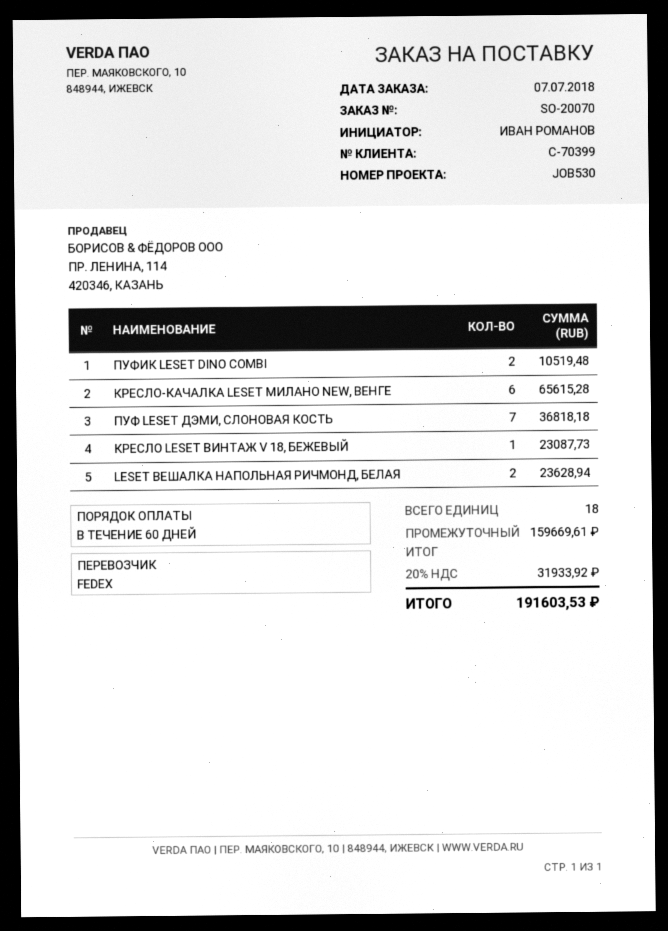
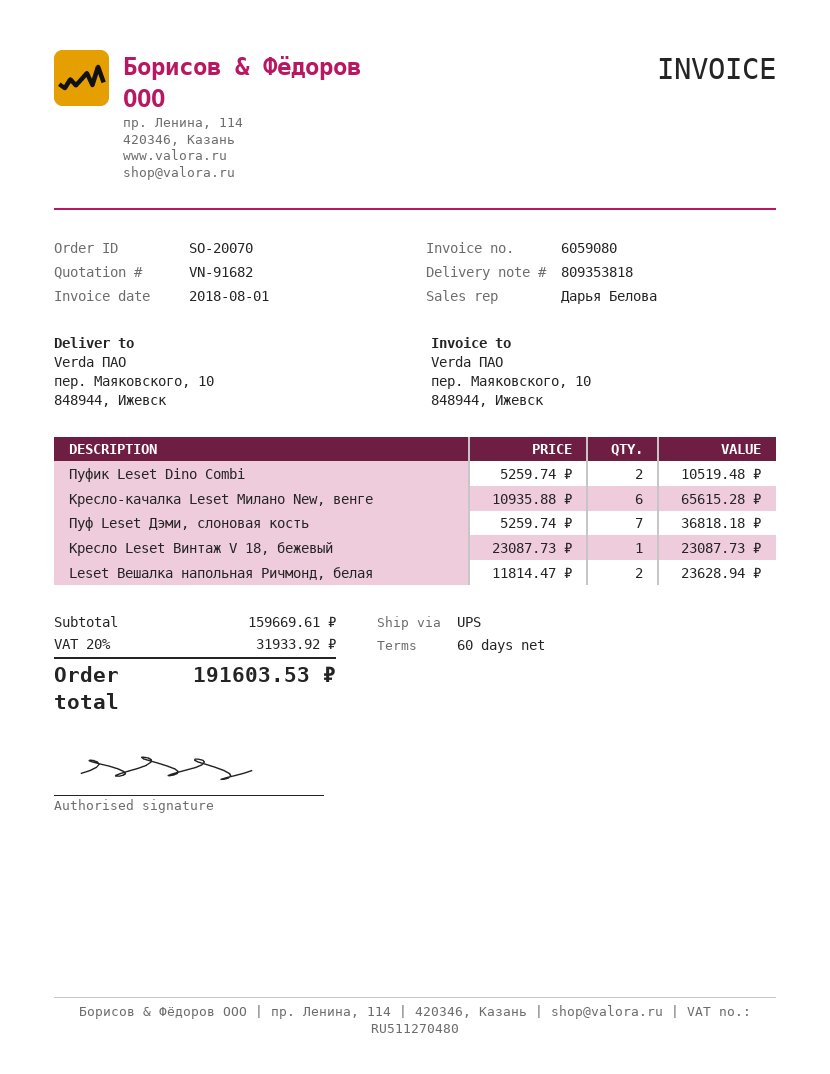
shipping method: FedEx -> UPS

